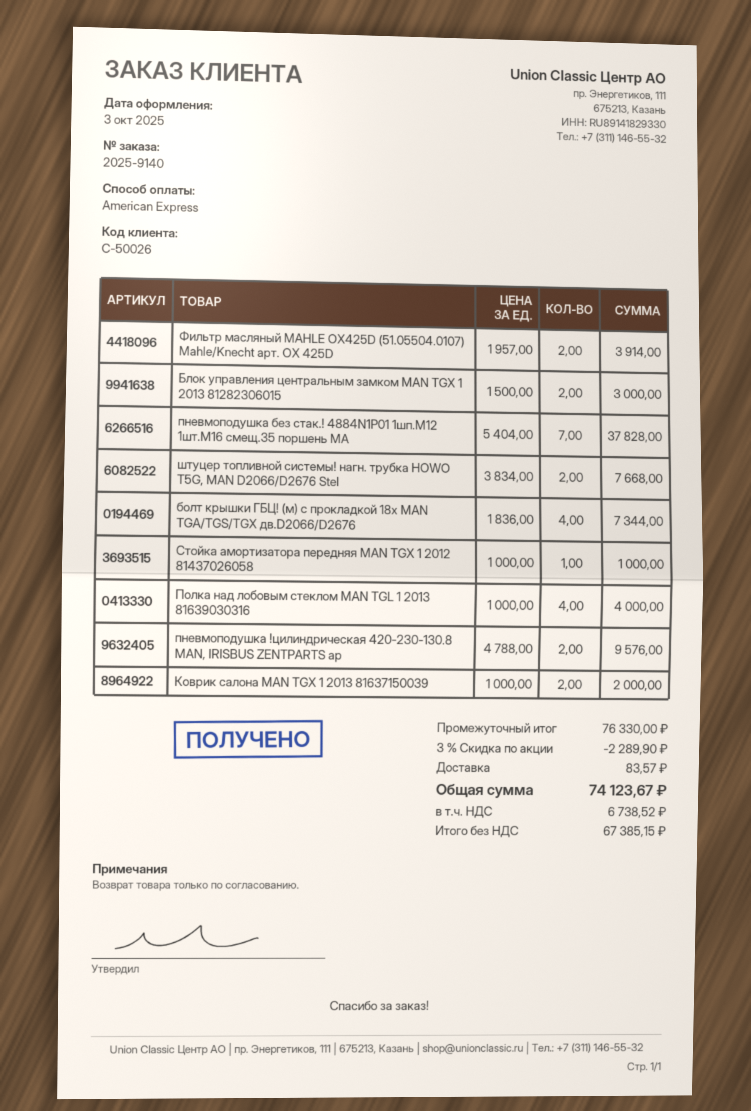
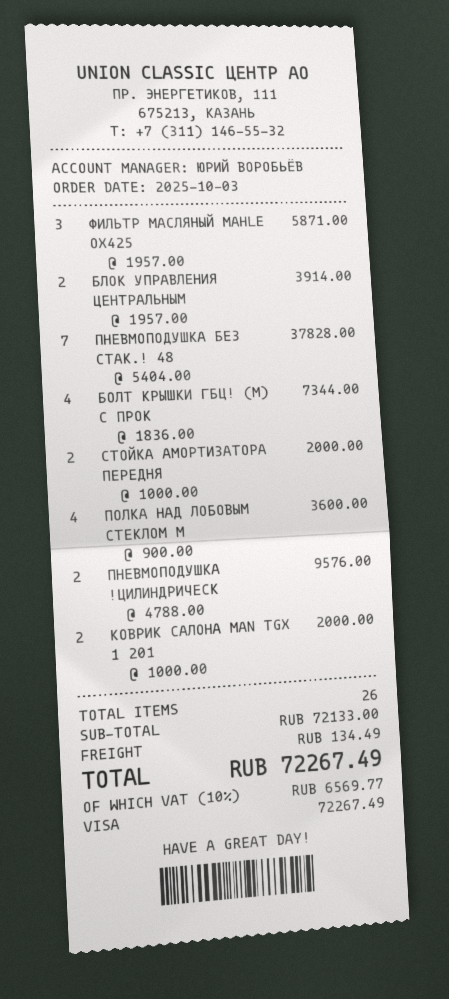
payment method: American Express -> Visa
Фильтр масляный MAHLE OX425D (51.05504.0107) Mahle/Knecht арт. OX 425D: 2 x 1957.00 = 3914.00 -> 3 x 1957.00 = 5871.00
Блок управления центральным замком MAN TGX 1 2013 81282306015: 2 x 1500.00 = 3000.00 -> 2 x 1957.00 = 3914.00
штуцер топливной системы! нагн. трубка HOWO T5G, MAN D2066/D2676 Stel: 2 x 3834.00 = 7668.00 -> none
Стойка амортизатора передняя MAN TGX 1 2012 81437026058: 1 x 1000.00 = 1000.00 -> 2 x 1000.00 = 2000.00
Полка над лобовым стеклом MAN TGL 1 2013 81639030316: 4 x 1000.00 = 4000.00 -> 4 x 900.00 = 3600.00
subtotal: 76330.00 -> 72133.00
discount: 3% = 2289.90 -> none
shipping: 83.57 -> 134.49
tax: 6738.52 -> 6569.77
total: 74123.67 -> 72267.49

